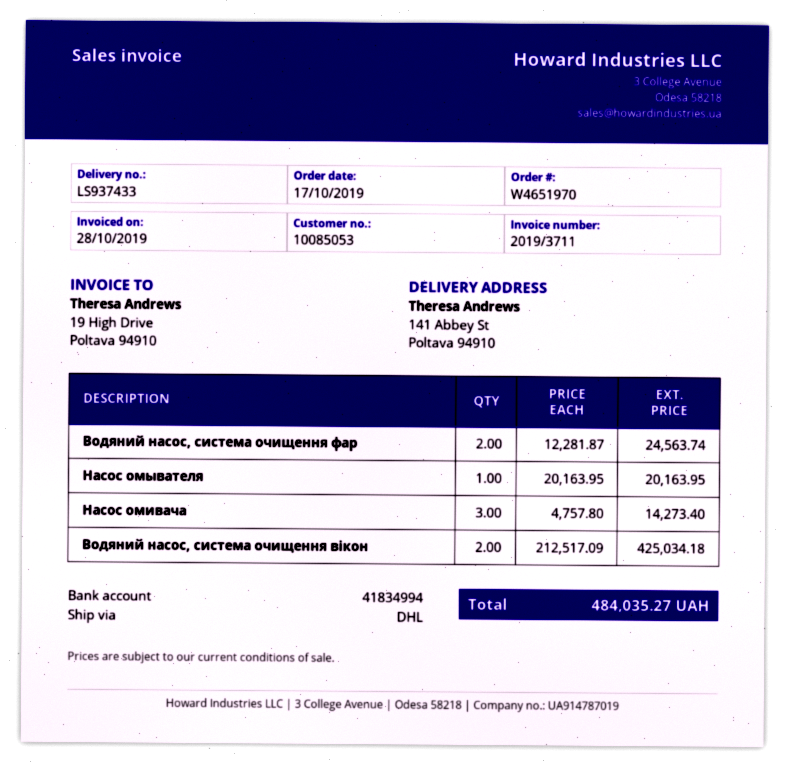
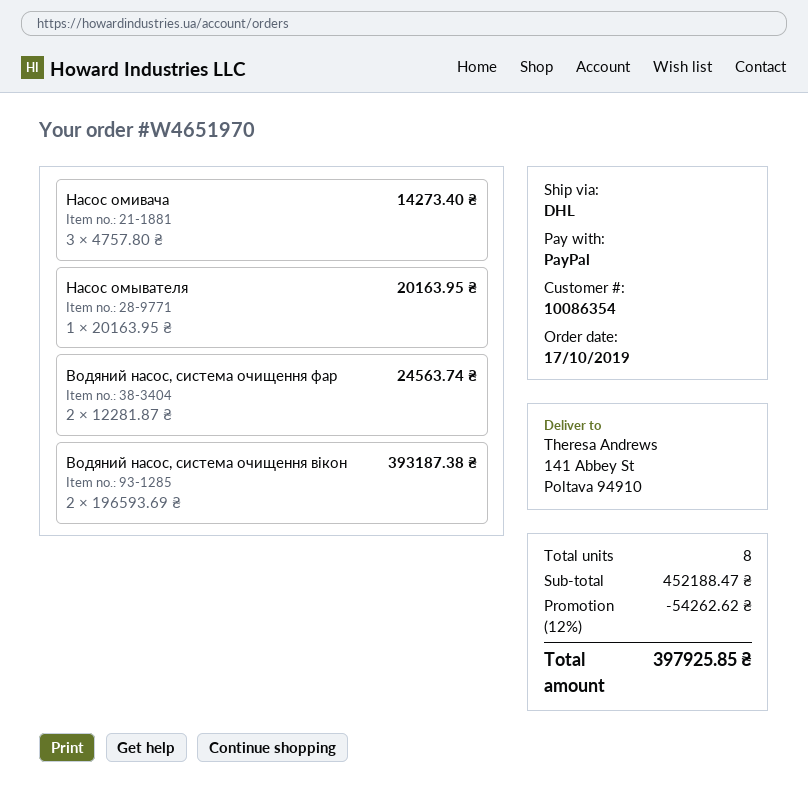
customer number: 10085053 -> 10086354
Водяний насос, система очищення вікон: 2 x 212517.09 = 425034.18 -> 2 x 196593.69 = 393187.38
discount: none -> 12% = 54262.62
total: 484035.27 -> 397925.85

